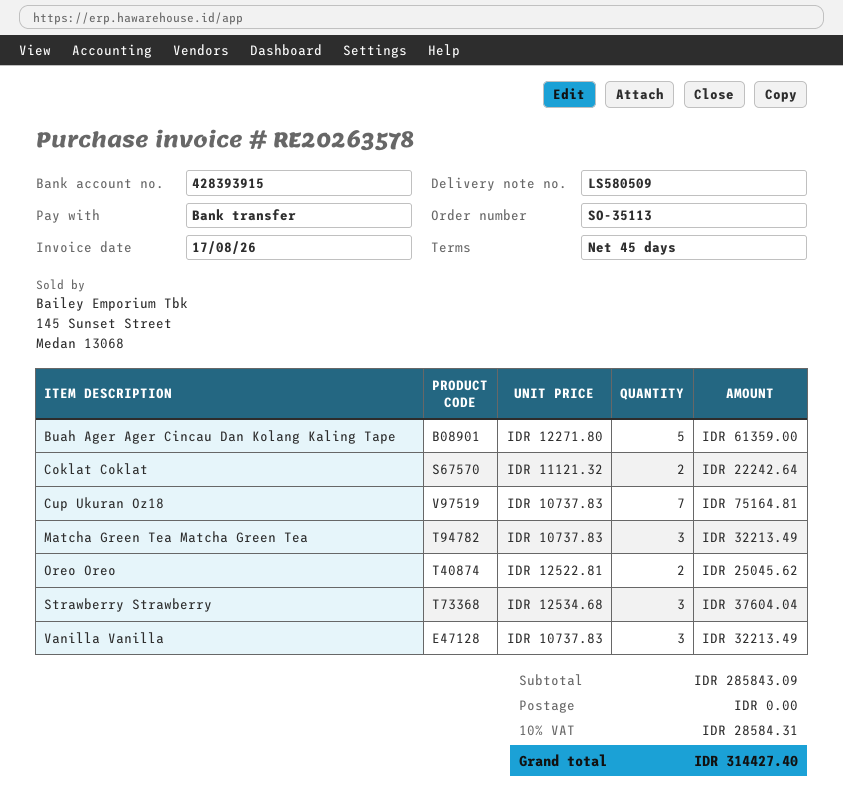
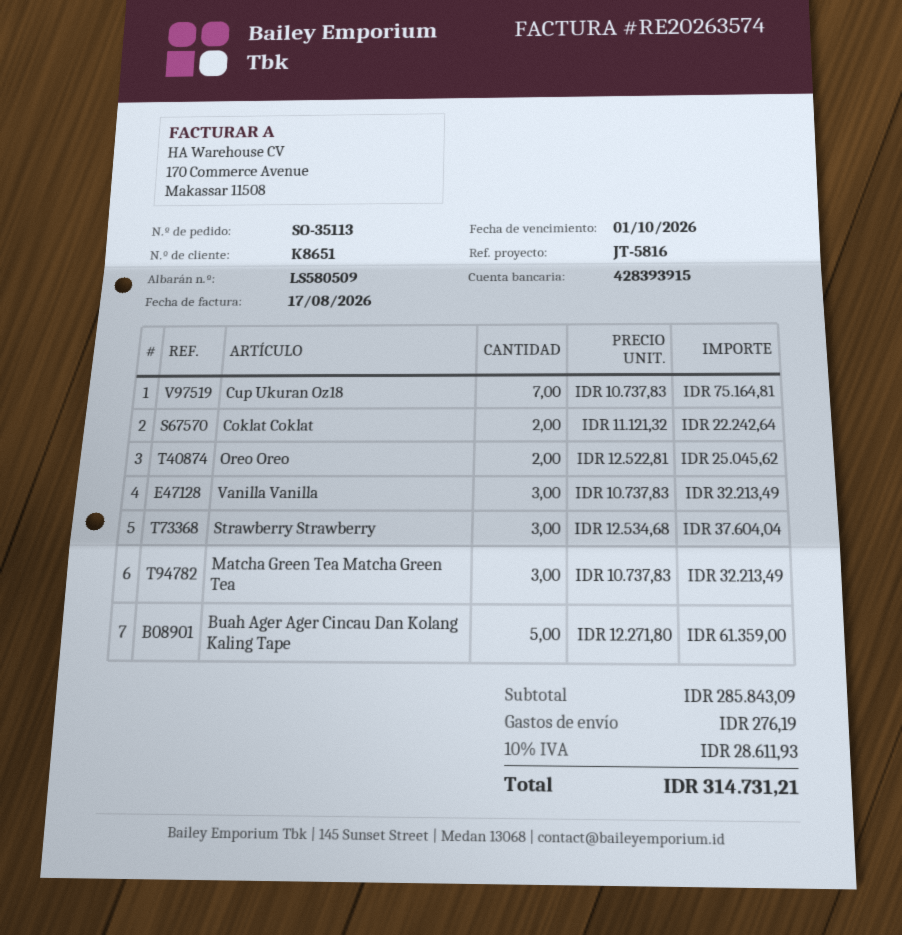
invoice number: RE20263578 -> RE20263574
shipping: 0.00 -> 276.19
tax: 10% = 28584.31 -> 10% = 28611.93
total: 314427.40 -> 314731.21

